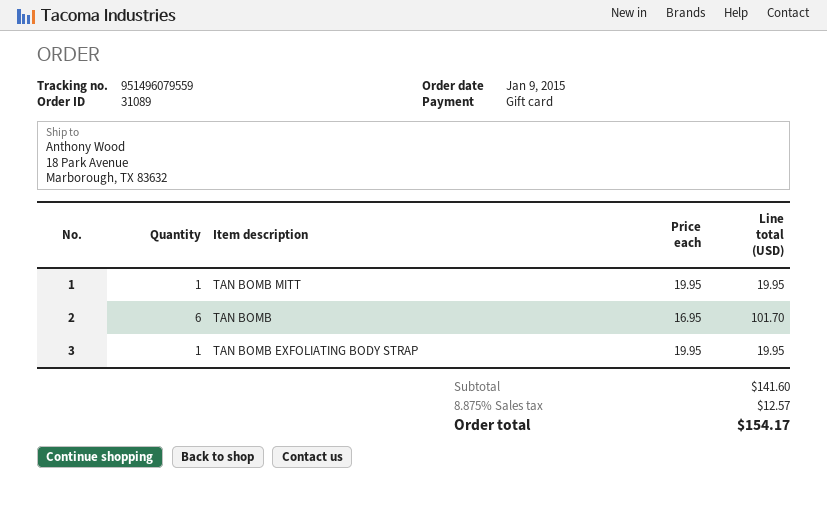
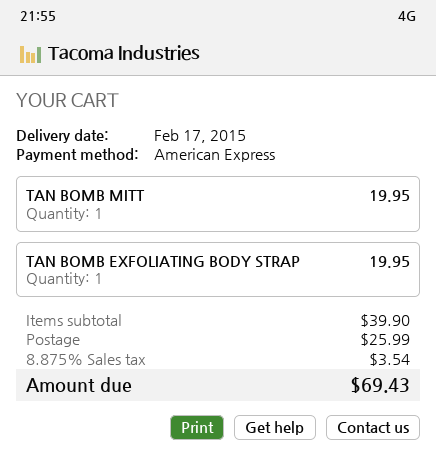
payment method: gift card -> American Express
TAN BOMB: 6 for 101.70 -> none
subtotal: 141.60 -> 39.90
shipping: none -> 25.99
tax: 8.875% = 12.57 -> 8.875% = 3.54
total: 154.17 -> 69.43

